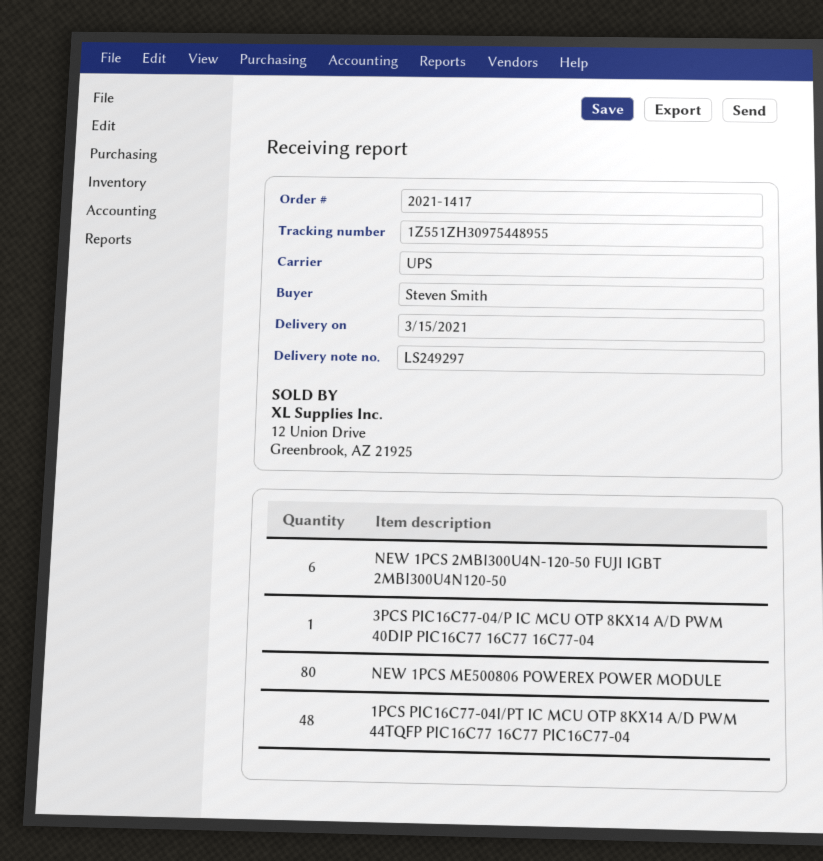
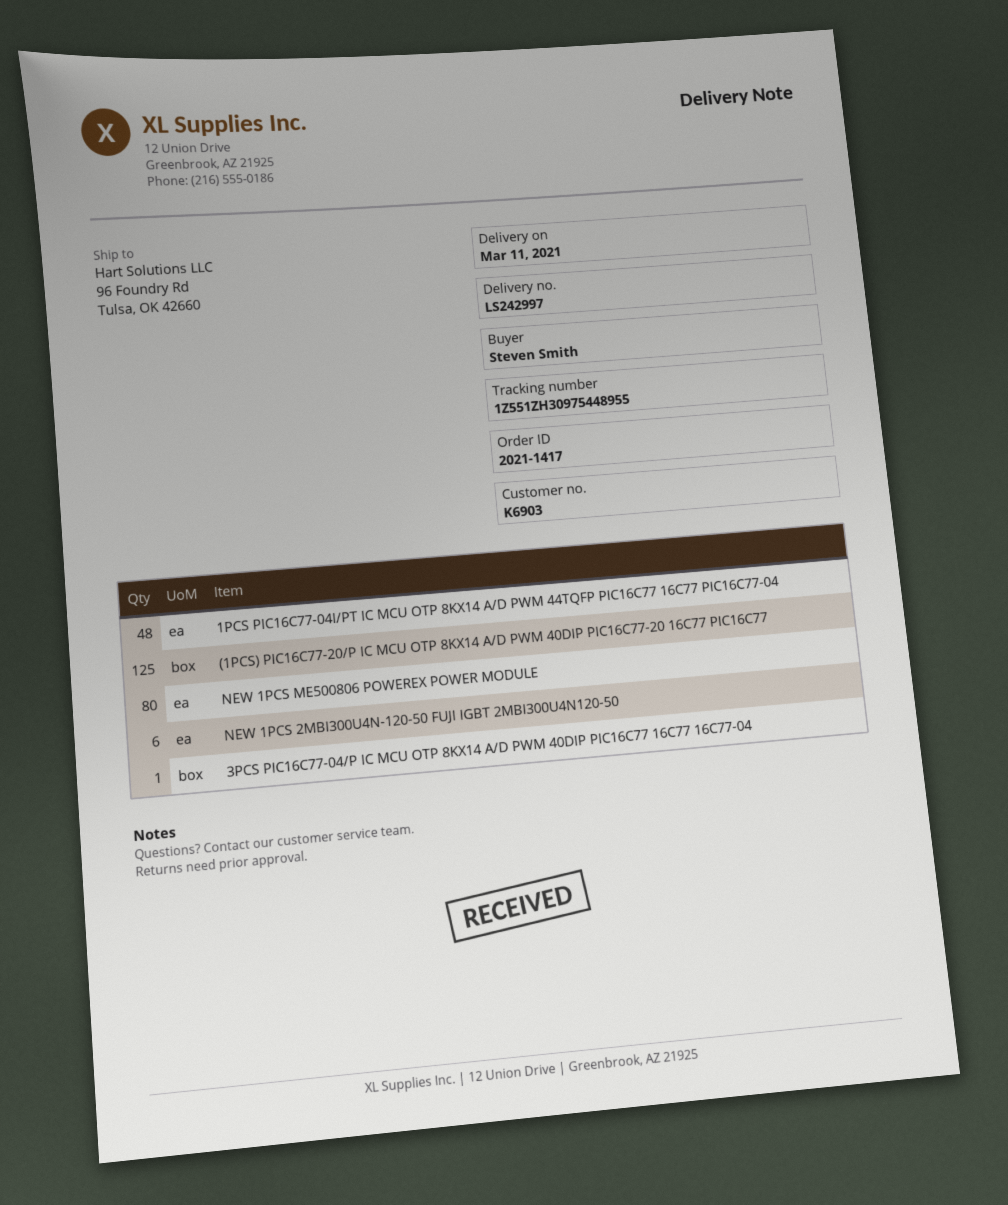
delivery note number: LS249297 -> LS242997
delivery date: 2021-03-15 -> 2021-03-11
(1PCS) PIC16C77-20/P IC MCU OTP 8KX14 A/D PWM 40DIP PIC16C77-20 16C77 PIC16C77: none -> 125

